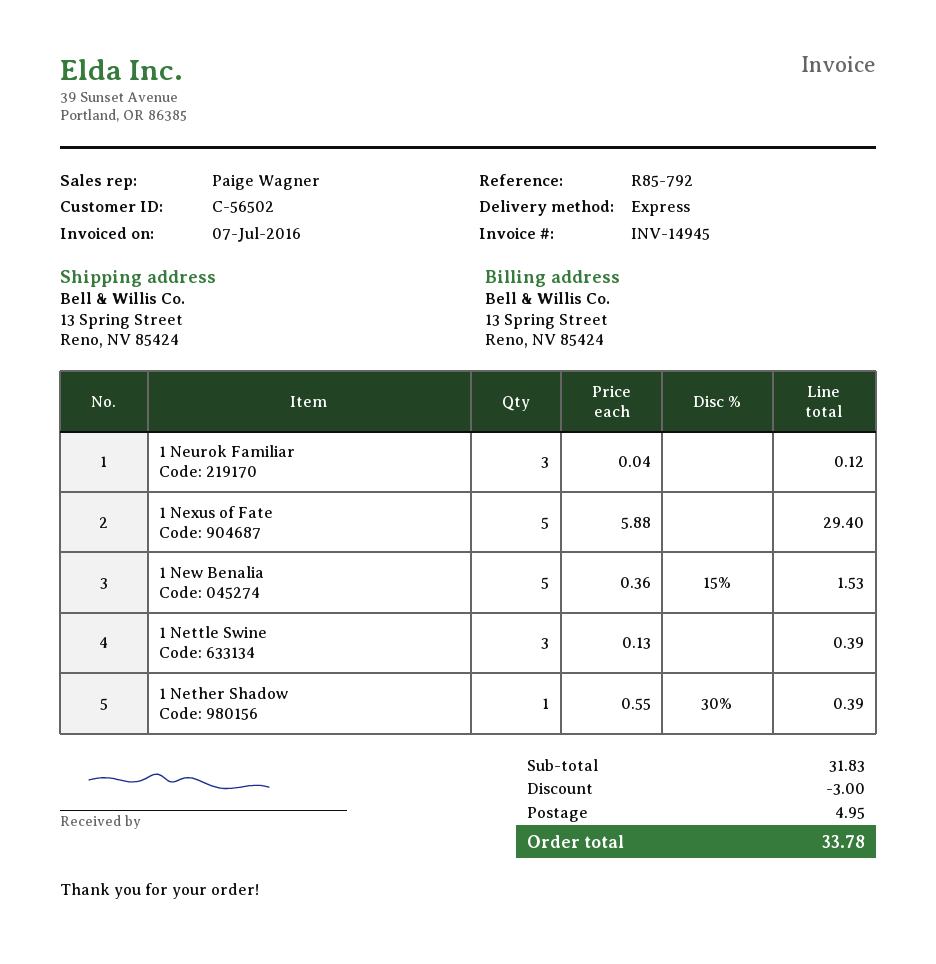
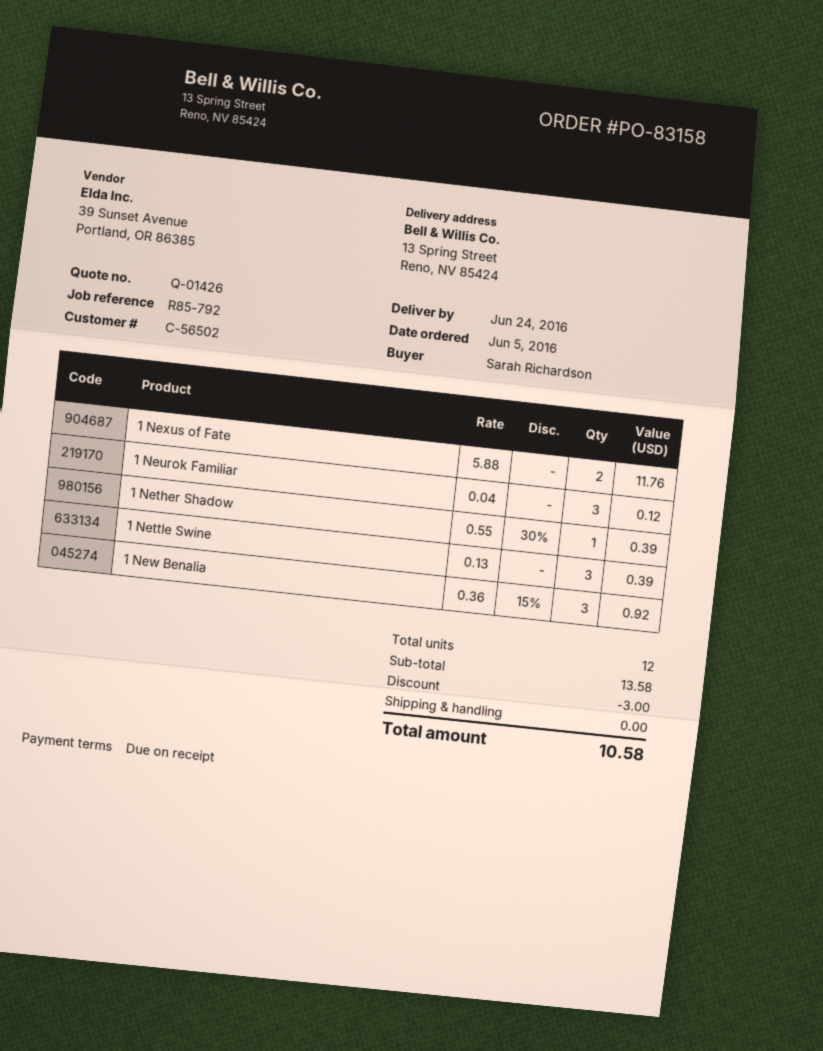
1 Nexus of Fate: 5 x 5.88 = 29.40 -> 2 x 5.88 = 11.76
1 New Benalia: 5 x 0.36 - 15% = 1.53 -> 3 x 0.36 - 15% = 0.92
subtotal: 31.83 -> 13.58
shipping: 4.95 -> 0.00
total: 33.78 -> 10.58

